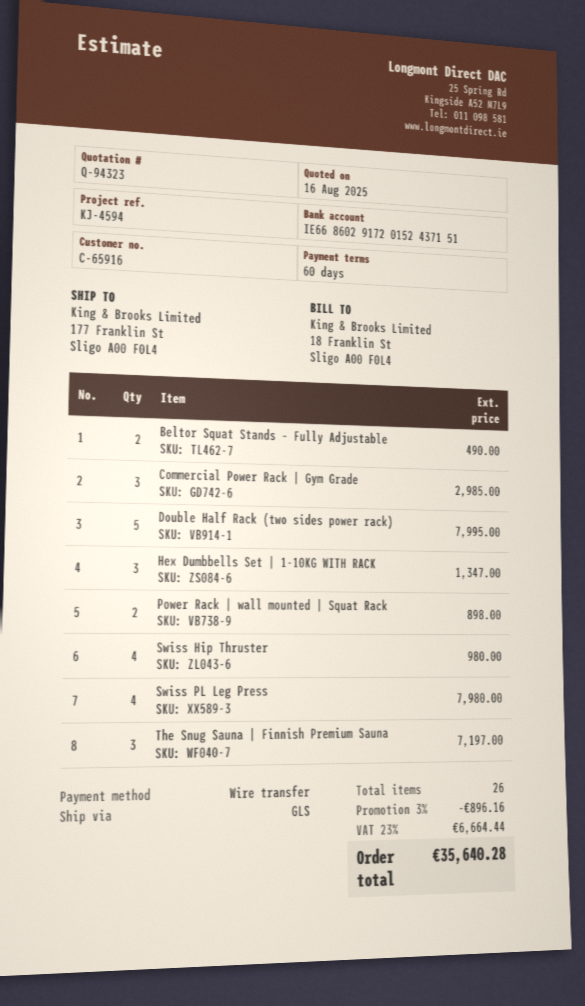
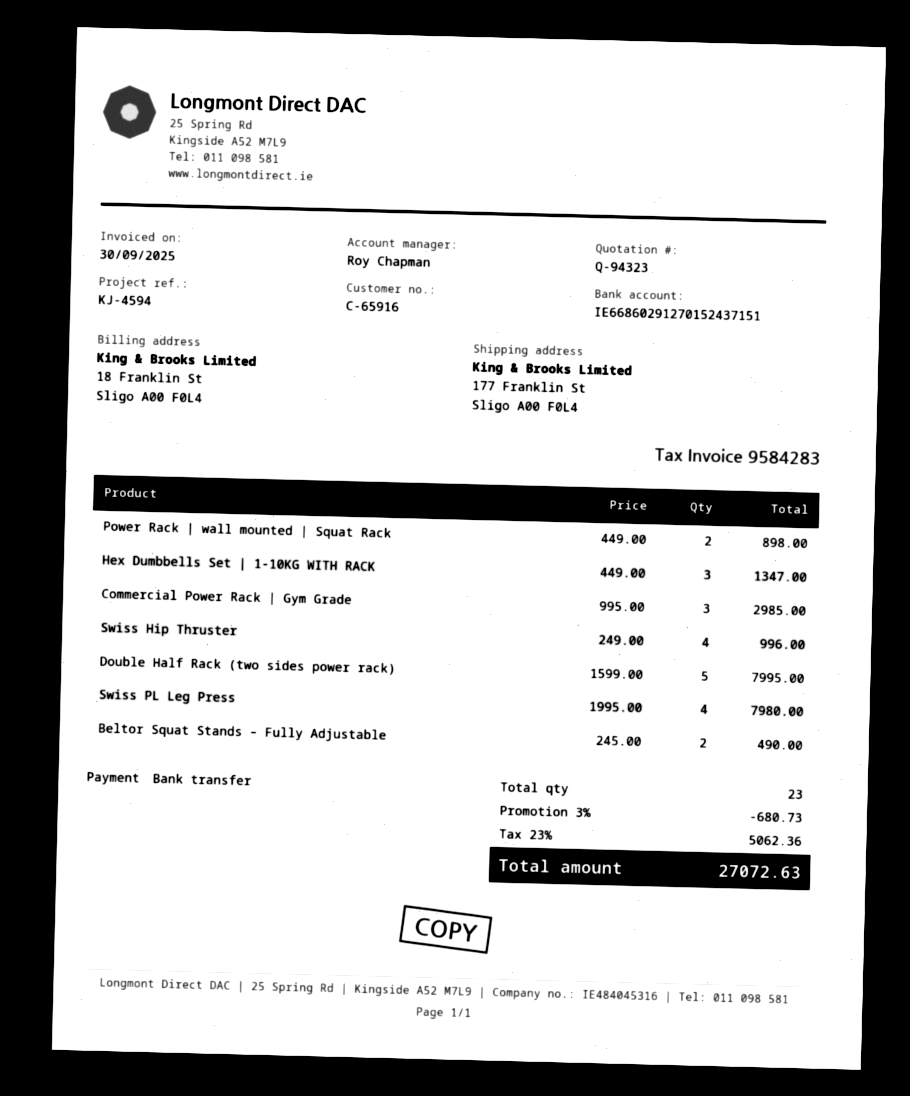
bank account: IE66860291720152437151 -> IE66860291270152437151
Swiss Hip Thruster: 4 for 980.00 -> 4 for 996.00
The Snug Sauna | Finnish Premium Sauna: 3 for 7197.00 -> none
total quantity: 26 -> 23
discount: 3% = 896.16 -> 3% = 680.73
tax: 23% = 6664.44 -> 23% = 5062.36
total: 35640.28 -> 27072.63

